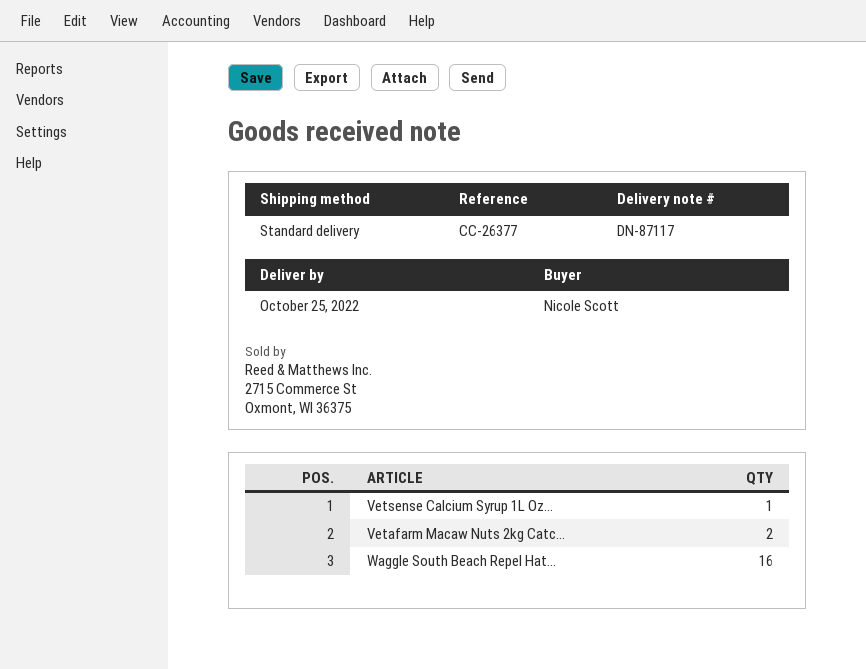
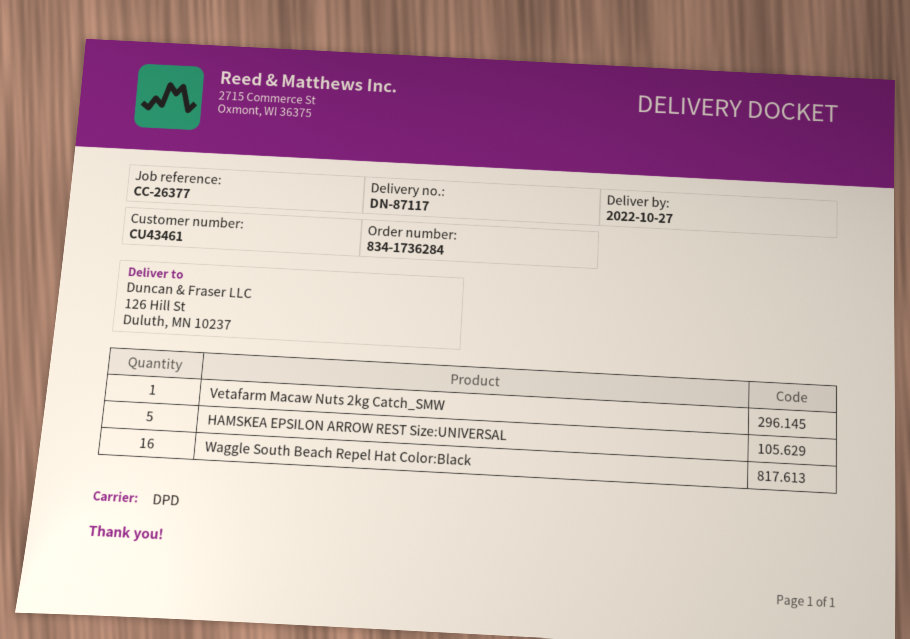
delivery date: 2022-10-25 -> 2022-10-27
shipping method: standard -> DPD
Vetsense Calcium Syrup 1L Oz...: 1 -> none
Vetafarm Macaw Nuts 2kg Catc...: 2 -> 1
HAMSKEA EPSILON ARROW REST Size:UNIVERSAL: none -> 5

